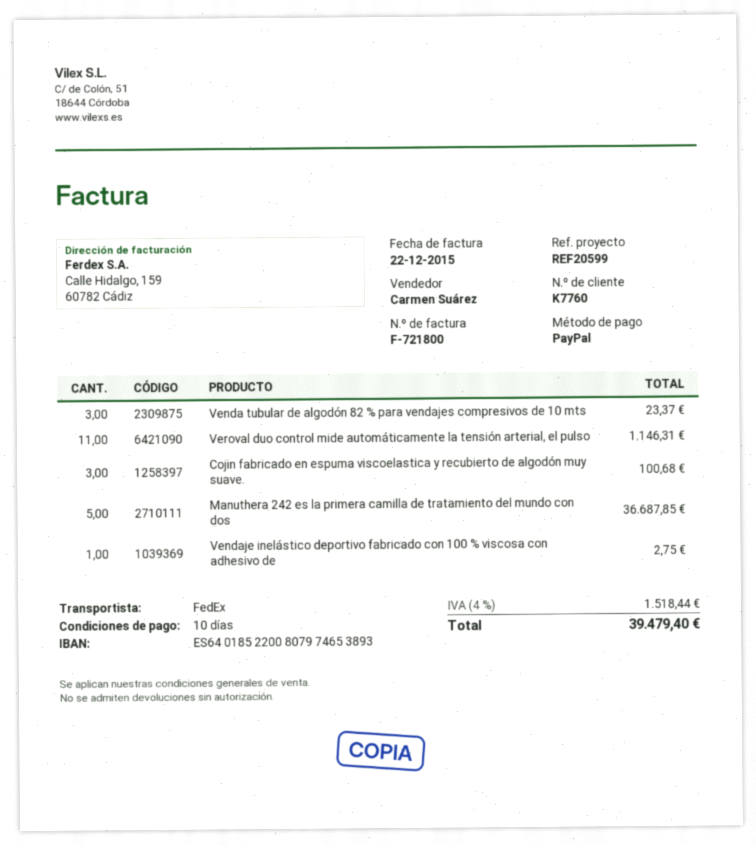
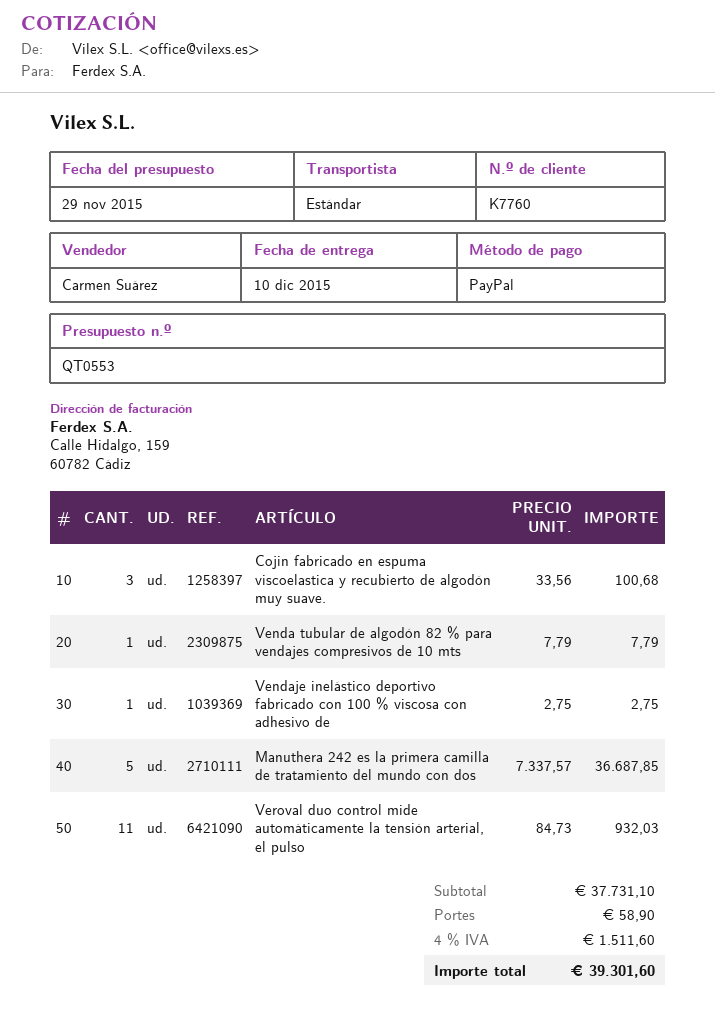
shipping method: FedEx -> standard
Venda tubular de algodón 82 % para vendajes compresivos de 10 mts: 3 for 23.37 -> 1 for 7.79
Veroval duo control mide automáticamente la tensión arterial, el pulso: 11 for 1146.31 -> 11 for 932.03
shipping: none -> 58.90
tax: 4% = 1518.44 -> 4% = 1511.60
total: 39479.40 -> 39301.60

